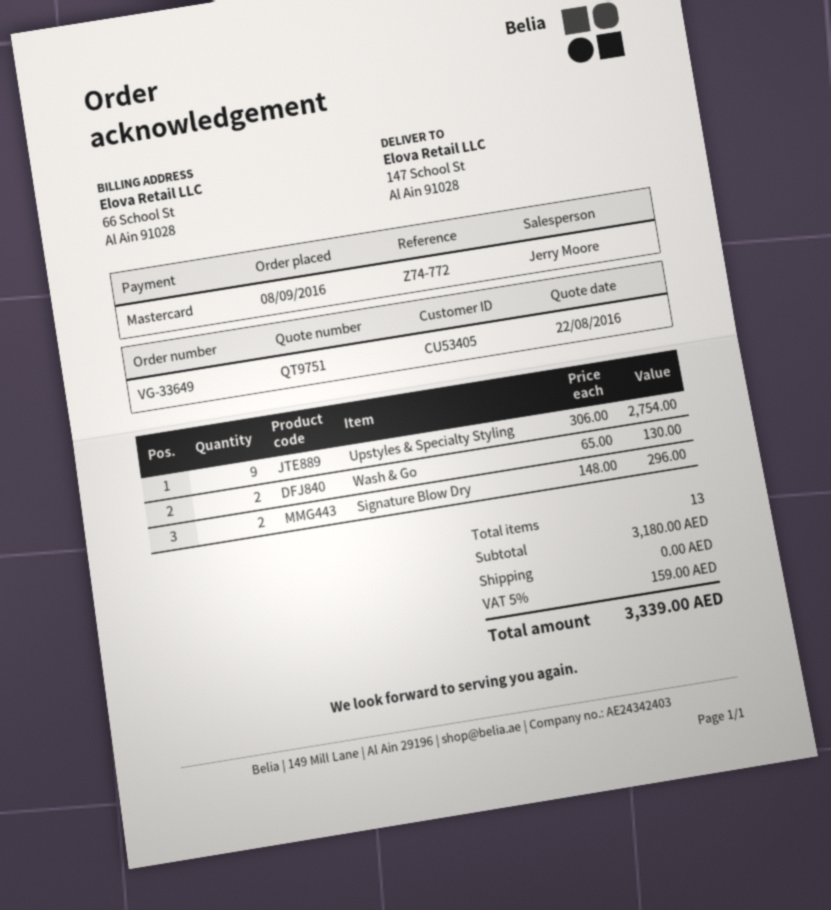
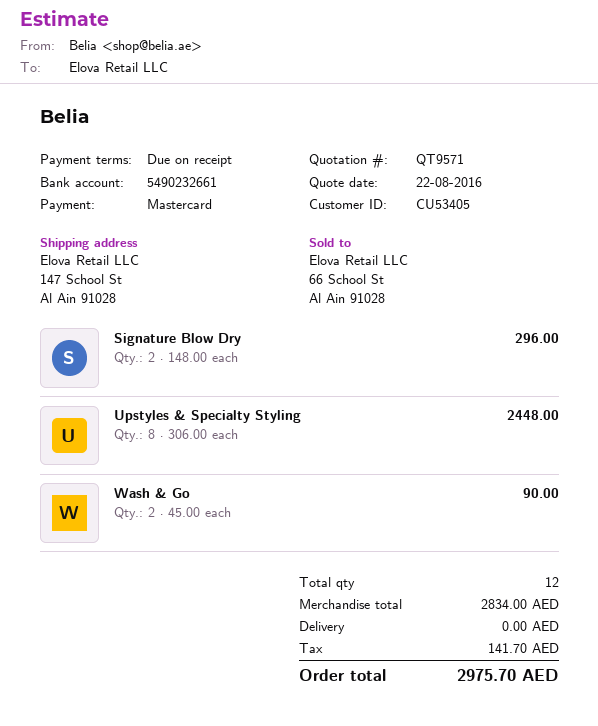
quote number: QT9751 -> QT9571
Upstyles & Specialty Styling: 9 x 306.00 = 2754.00 -> 8 x 306.00 = 2448.00
Wash & Go: 2 x 65.00 = 130.00 -> 2 x 45.00 = 90.00
total quantity: 13 -> 12
subtotal: 3180.00 -> 2834.00
tax: 159.00 -> 141.70
total: 3339.00 -> 2975.70

